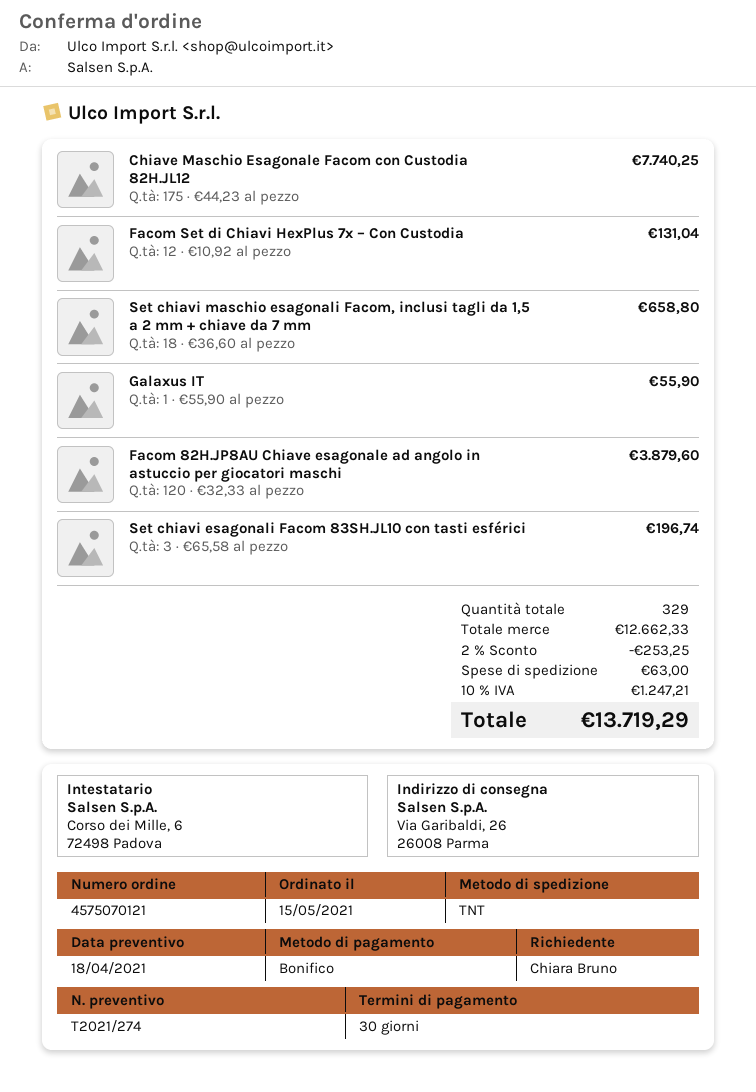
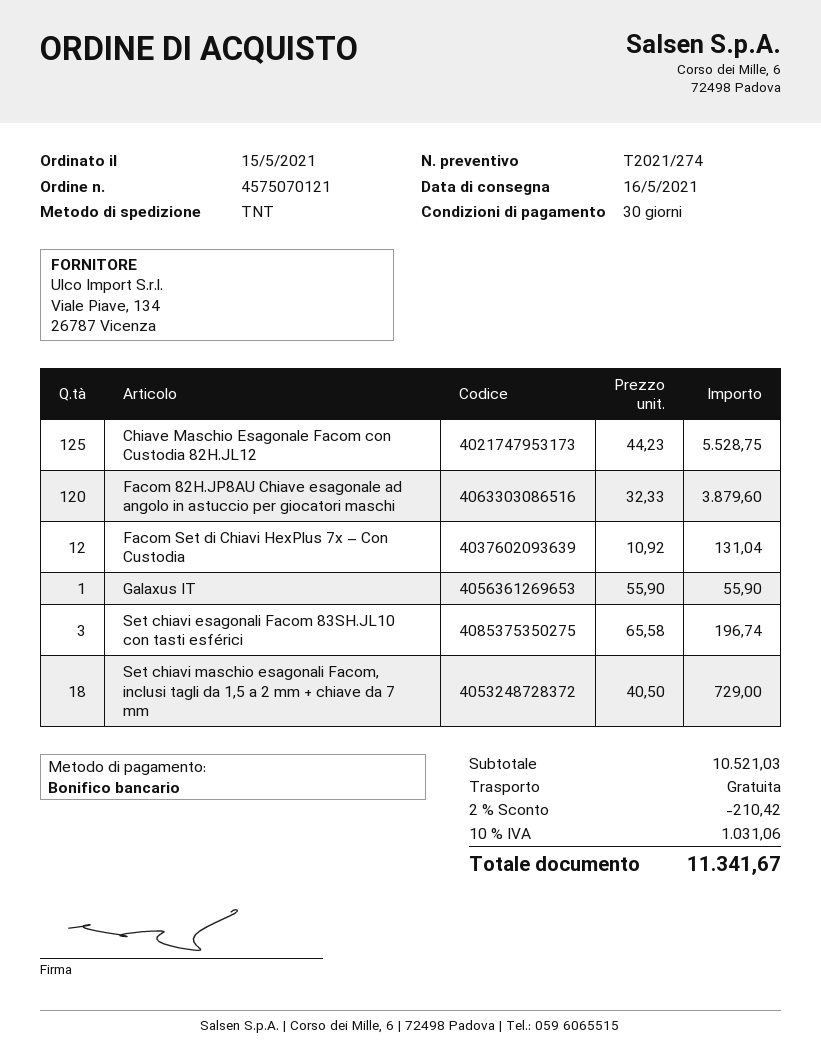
Chiave Maschio Esagonale Facom con Custodia 82H.JL12: 175 x 44.23 = 7740.25 -> 125 x 44.23 = 5528.75
Set chiavi maschio esagonali Facom, inclusi tagli da 1,5 a 2 mm + chiave da 7 mm: 18 x 36.60 = 658.80 -> 18 x 40.50 = 729.00
subtotal: 12662.33 -> 10521.03
discount: 2% = 253.25 -> 2% = 210.42
shipping: 63.00 -> 0.00
tax: 10% = 1247.21 -> 10% = 1031.06
total: 13719.29 -> 11341.67

